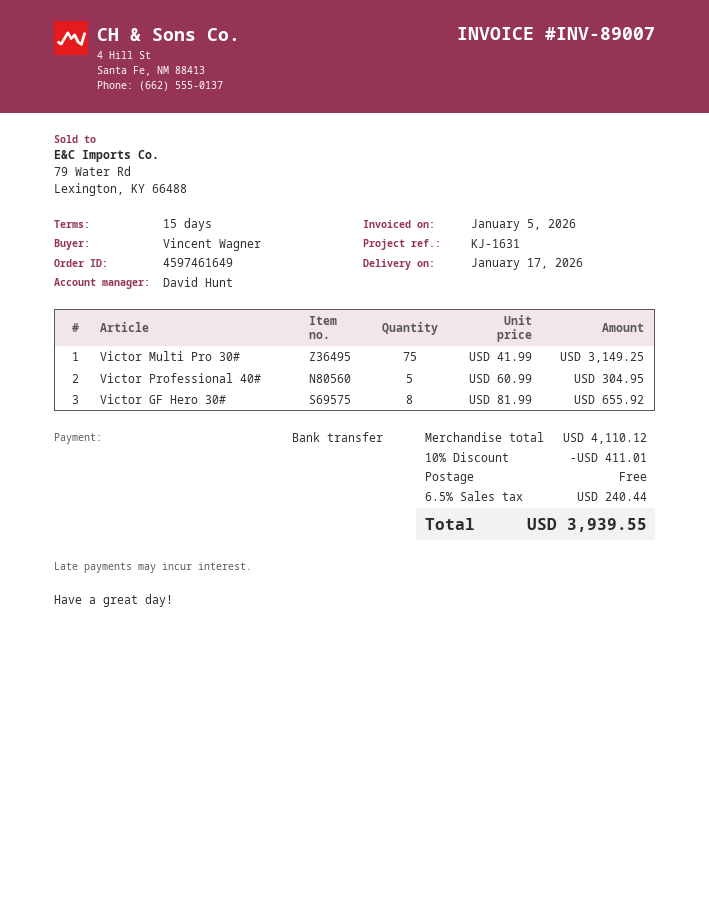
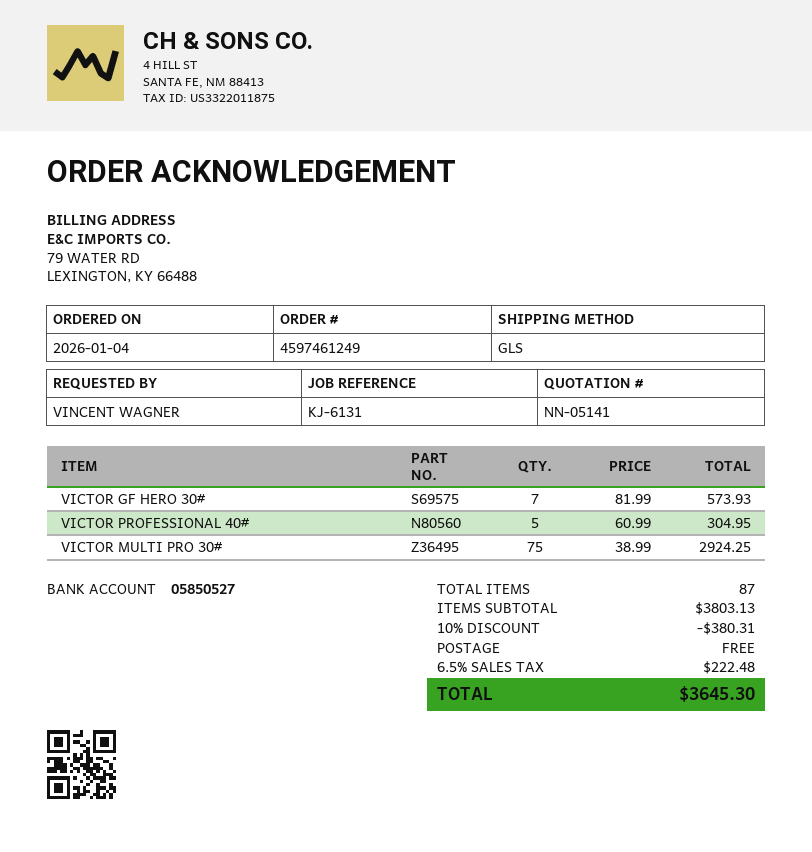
order number: 4597461649 -> 4597461249
reference: KJ-1631 -> KJ-6131
Victor Multi Pro 30#: 75 x 41.99 = 3149.25 -> 75 x 38.99 = 2924.25
Victor GF Hero 30#: 8 x 81.99 = 655.92 -> 7 x 81.99 = 573.93
subtotal: 4110.12 -> 3803.13
discount: 10% = 411.01 -> 10% = 380.31
tax: 6.5% = 240.44 -> 6.5% = 222.48
total: 3939.55 -> 3645.30

